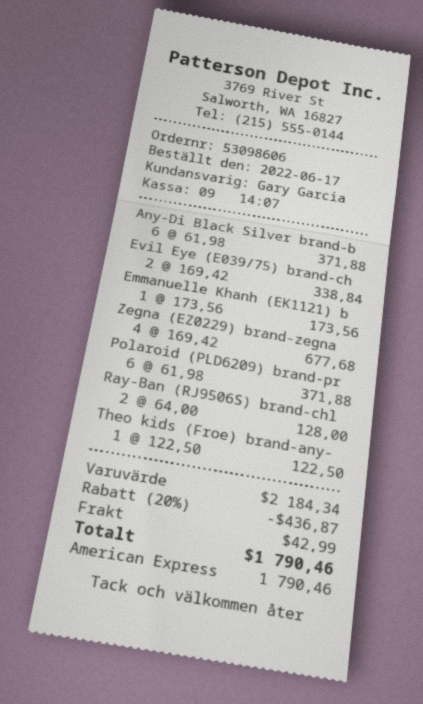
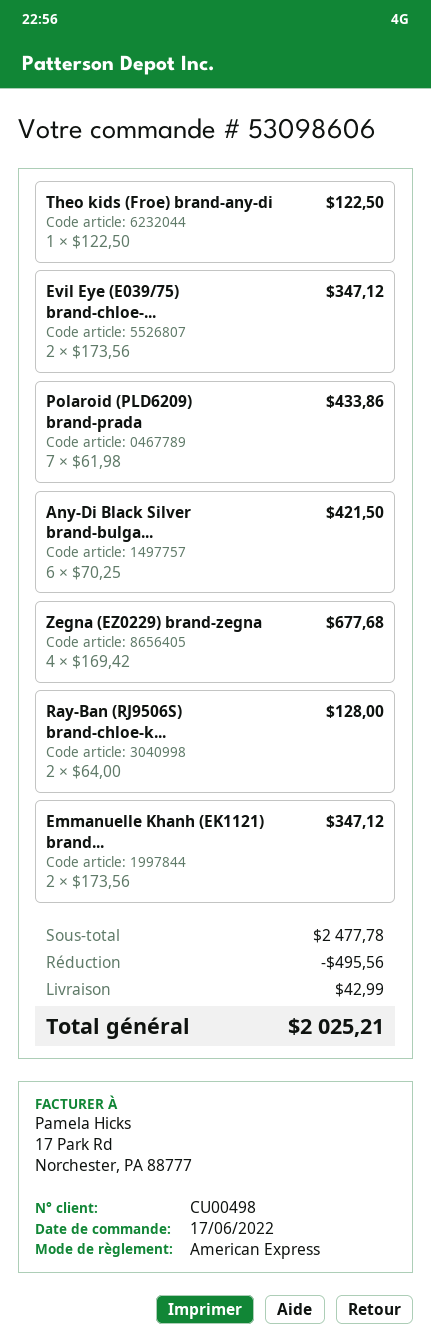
Any-Di Black Silver brand-b: 6 x 61.98 = 371.88 -> 6 x 70.25 = 421.50
Evil Eye (E039/75) brand-ch: 2 x 169.42 = 338.84 -> 2 x 173.56 = 347.12
Emmanuelle Khanh (EK1121) b: 1 x 173.56 = 173.56 -> 2 x 173.56 = 347.12
Polaroid (PLD6209) brand-pr: 6 x 61.98 = 371.88 -> 7 x 61.98 = 433.86
subtotal: 2184.34 -> 2477.78
discount: 436.87 -> 495.56
total: 1790.46 -> 2025.21

